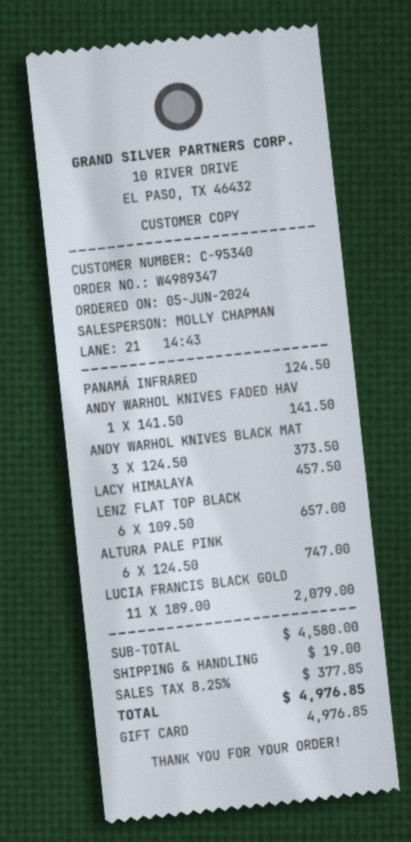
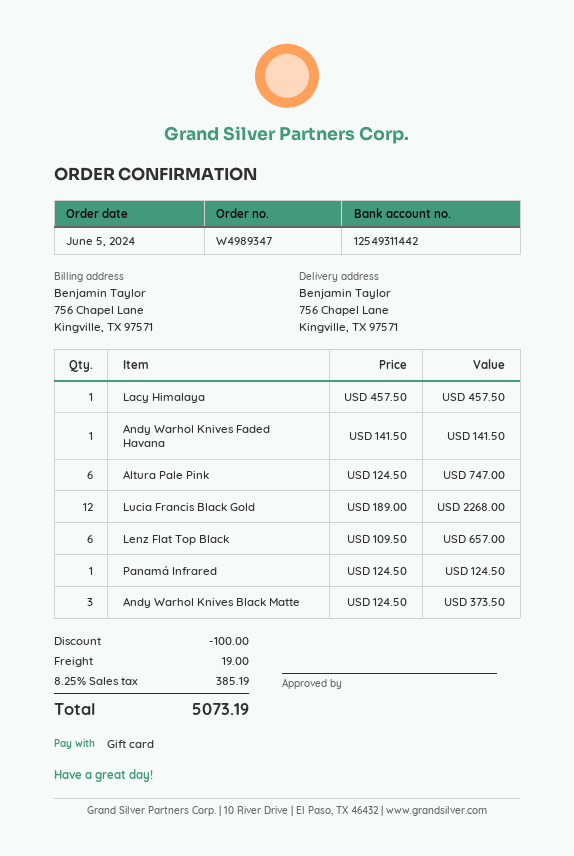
LUCIA FRANCIS BLACK GOLD: 11 x 189.00 = 2079.00 -> 12 x 189.00 = 2268.00
discount: none -> 100.00
tax: 8.25% = 377.85 -> 8.25% = 385.19
total: 4976.85 -> 5073.19

